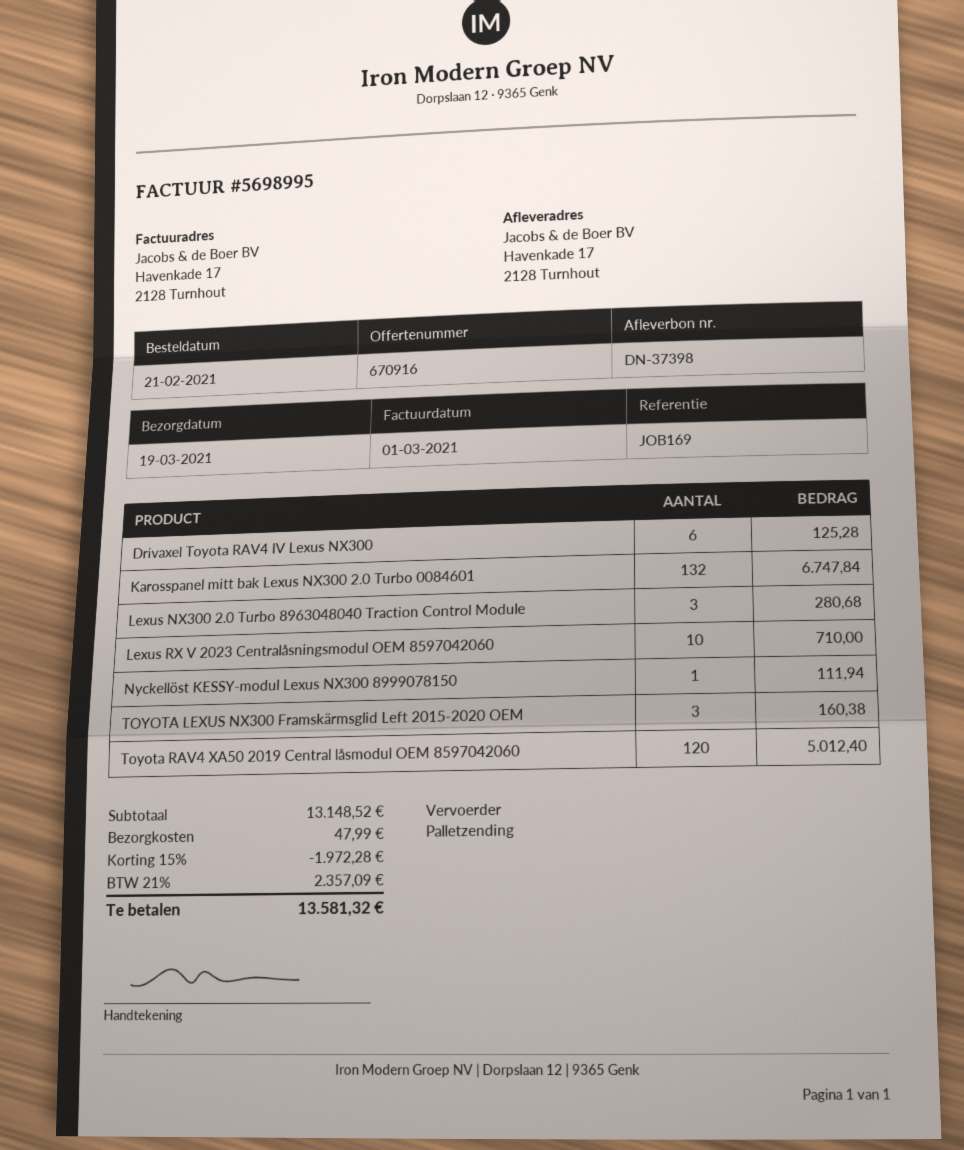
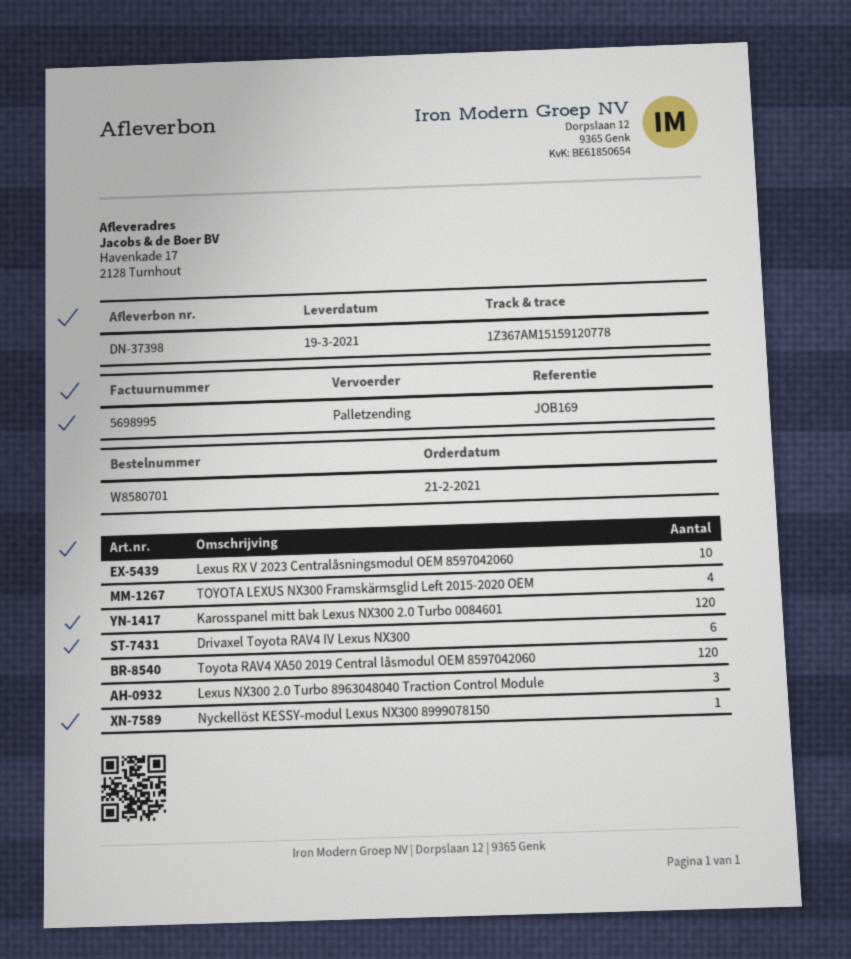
Karosspanel mitt bak Lexus NX300 2.0 Turbo 0084601: 132 -> 120
TOYOTA LEXUS NX300 Framskärmsglid Left 2015-2020 OEM: 3 -> 4

